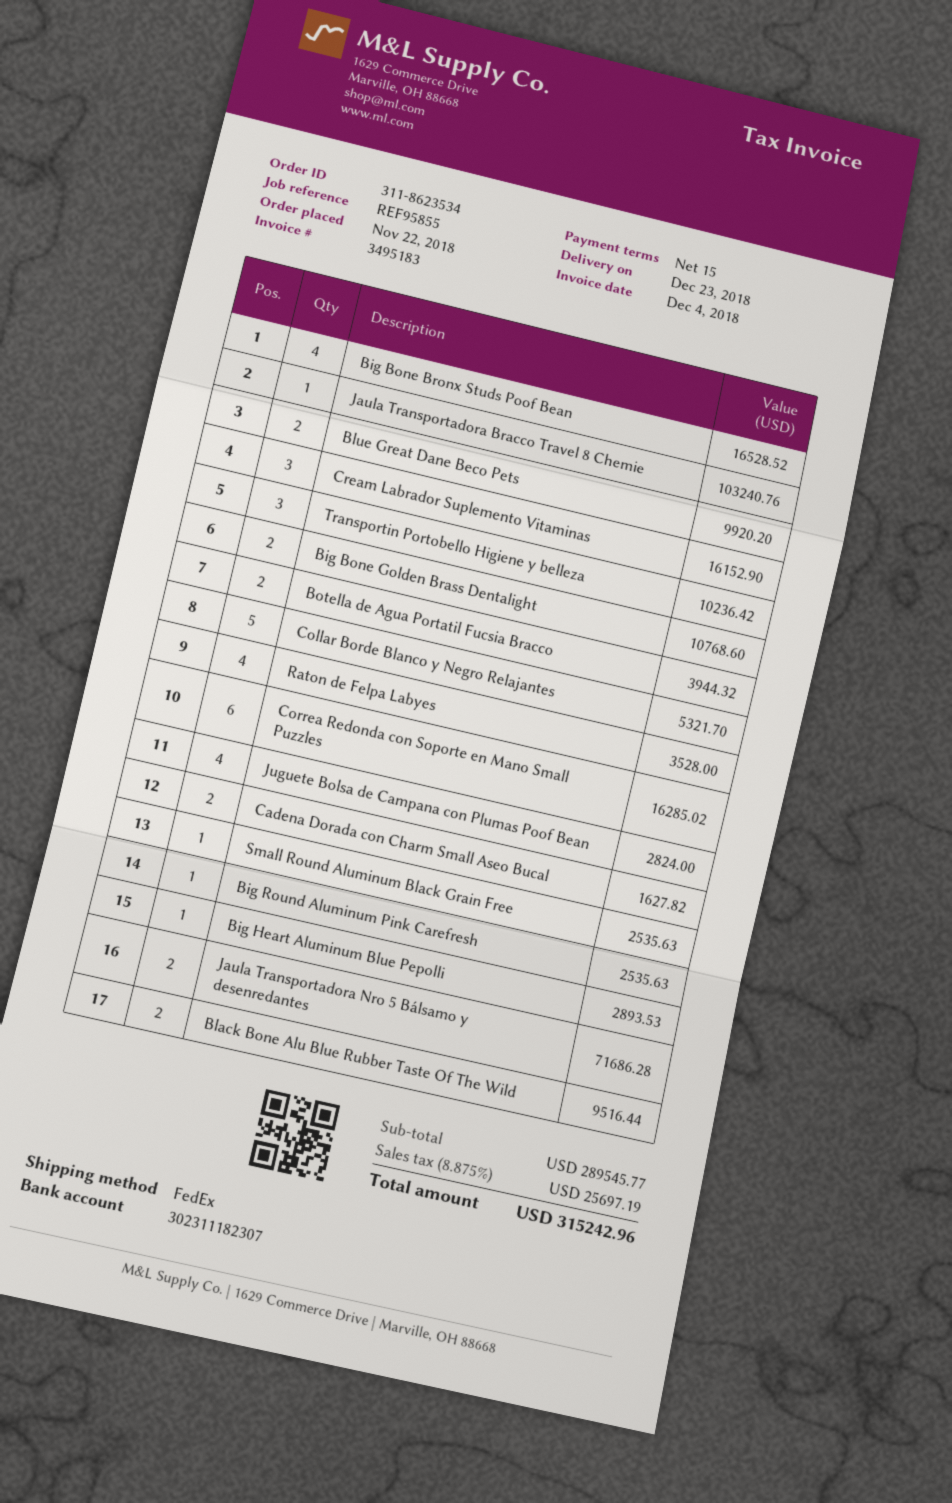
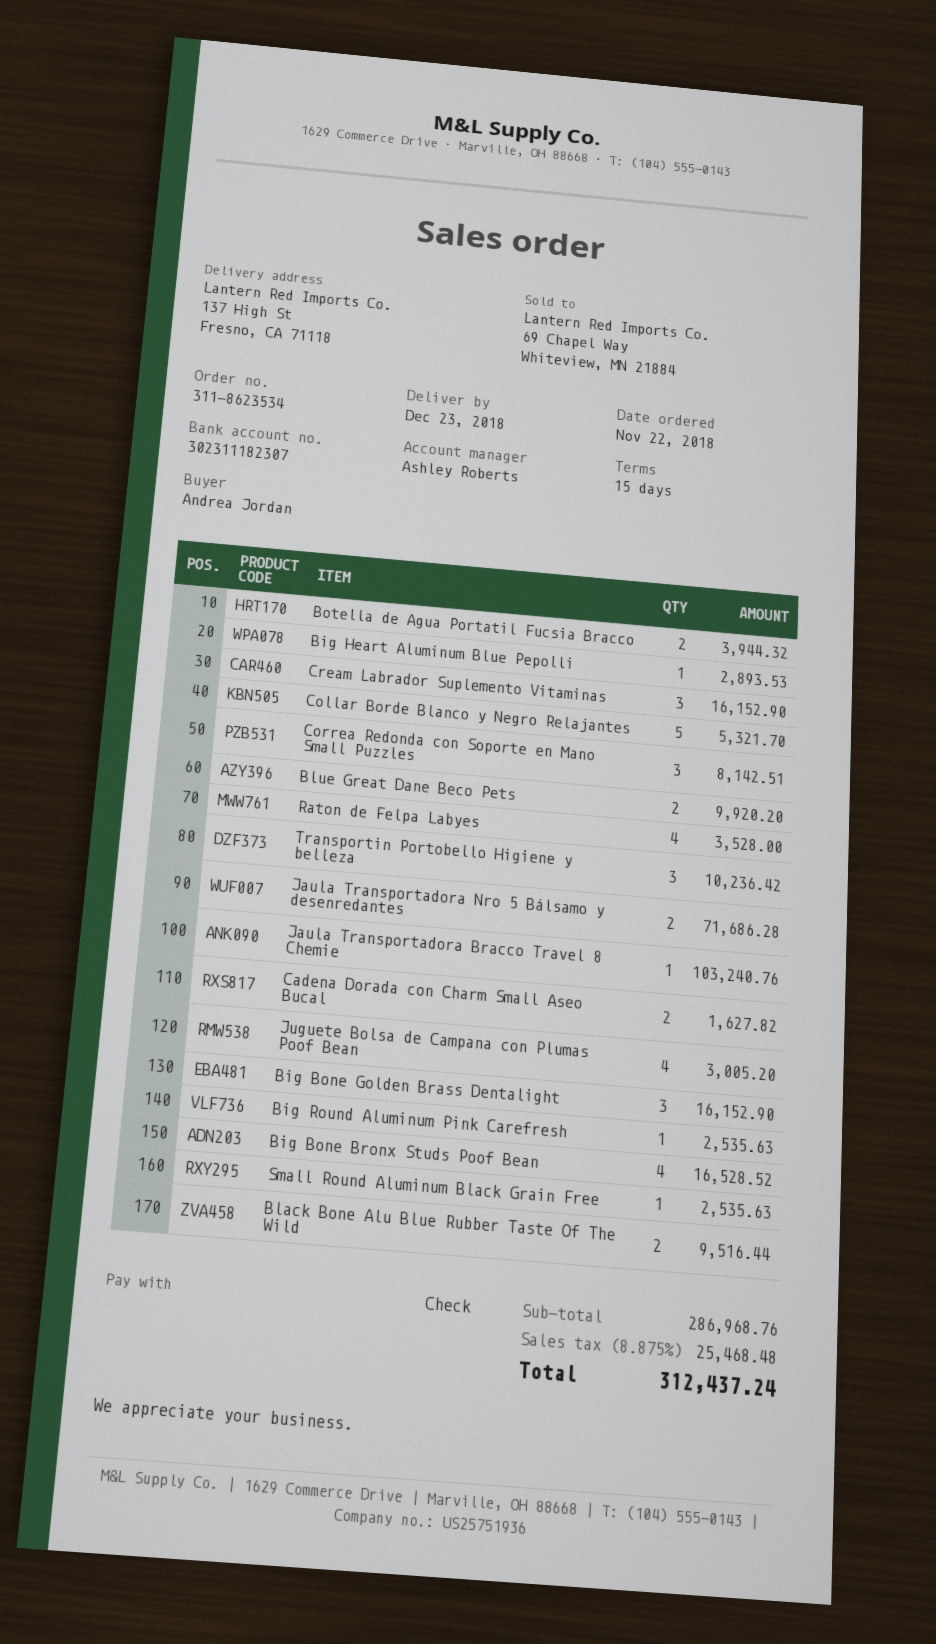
Big Bone Golden Brass Dentalight: 2 for 10768.60 -> 3 for 16152.90
Correa Redonda con Soporte en Mano Small Puzzles: 6 for 16285.02 -> 3 for 8142.51
Juguete Bolsa de Campana con Plumas Poof Bean: 4 for 2824.00 -> 4 for 3005.20
subtotal: 289545.77 -> 286968.76
tax: 8.875% = 25697.19 -> 8.875% = 25468.48
total: 315242.96 -> 312437.24

